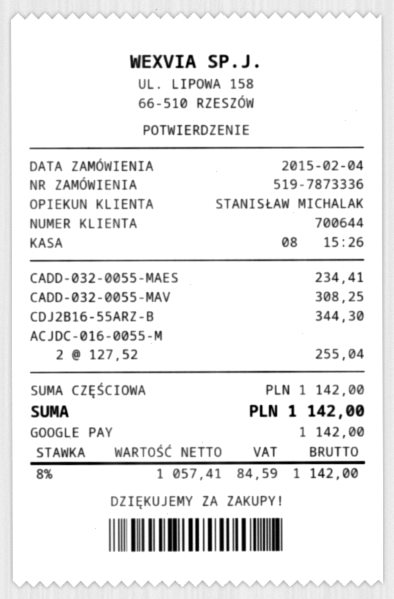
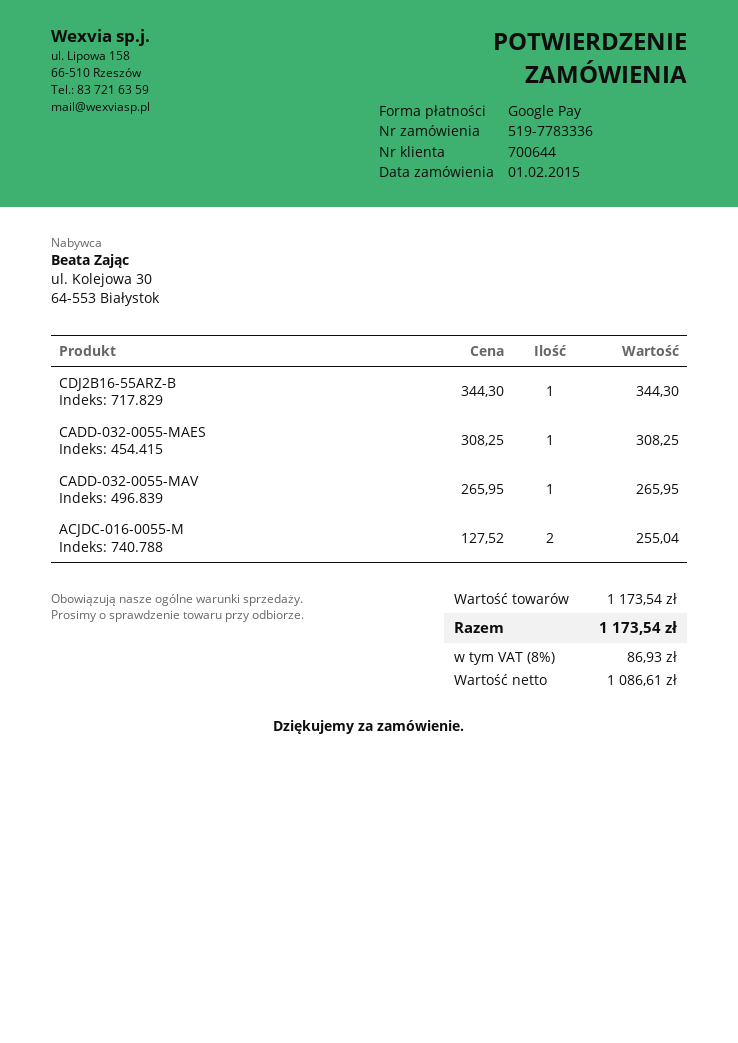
order number: 519-7873336 -> 519-7783336
order date: 2015-02-04 -> 2015-02-01
CADD-032-0055-MAES: 1 x 234.41 = 234.41 -> 1 x 308.25 = 308.25
CADD-032-0055-MAV: 1 x 308.25 = 308.25 -> 1 x 265.95 = 265.95
subtotal: 1142.00 -> 1173.54
net: 1057.41 -> 1086.61
tax: 8% = 84.59 -> 8% = 86.93
total: 1142.00 -> 1173.54

